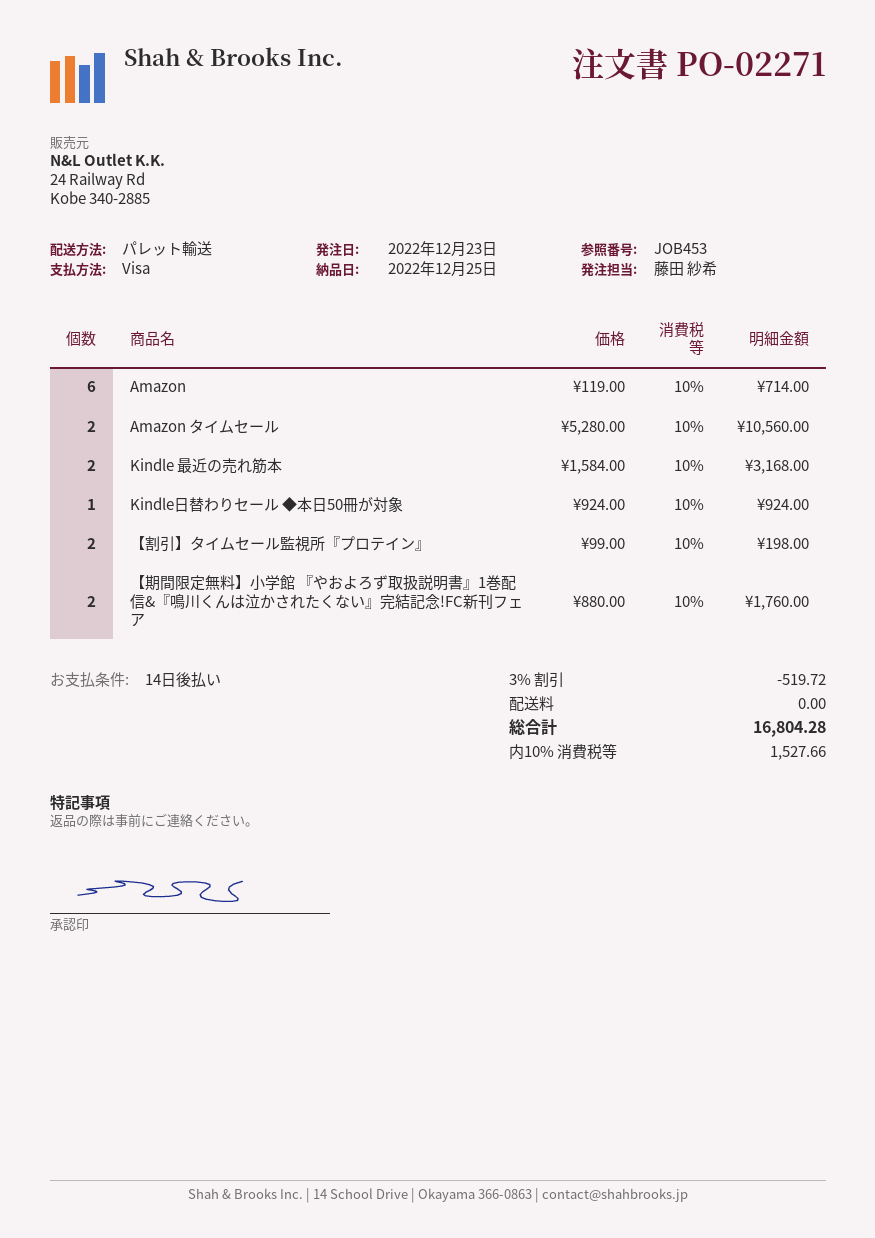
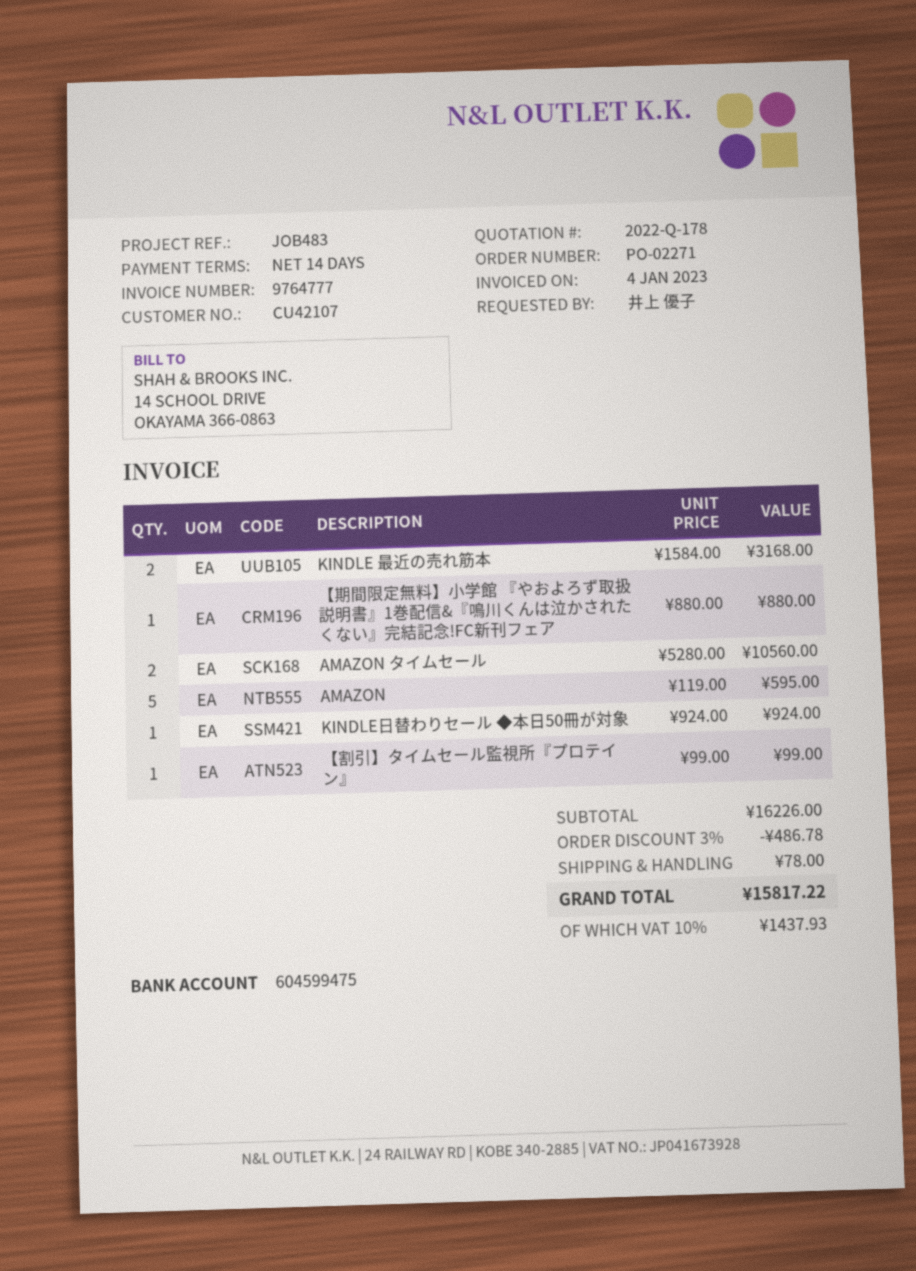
reference: JOB453 -> JOB483
ordered by: 藤田 紗希 -> 井上 優子
Amazon: 6 x 119.00 = 714.00 -> 5 x 119.00 = 595.00
【割引】タイムセール監視所『プロテイン』: 2 x 99.00 = 198.00 -> 1 x 99.00 = 99.00
【期間限定無料】小学館 『やおよろず取扱説明書』1巻配信&『鳴川くんは泣かされたくない』完結記念!FC新刊フェア: 2 x 880.00 = 1760.00 -> 1 x 880.00 = 880.00
discount: 3% = 519.72 -> 3% = 486.78
shipping: 0.00 -> 78.00
tax: 10% = 1527.66 -> 10% = 1437.93
total: 16804.28 -> 15817.22

